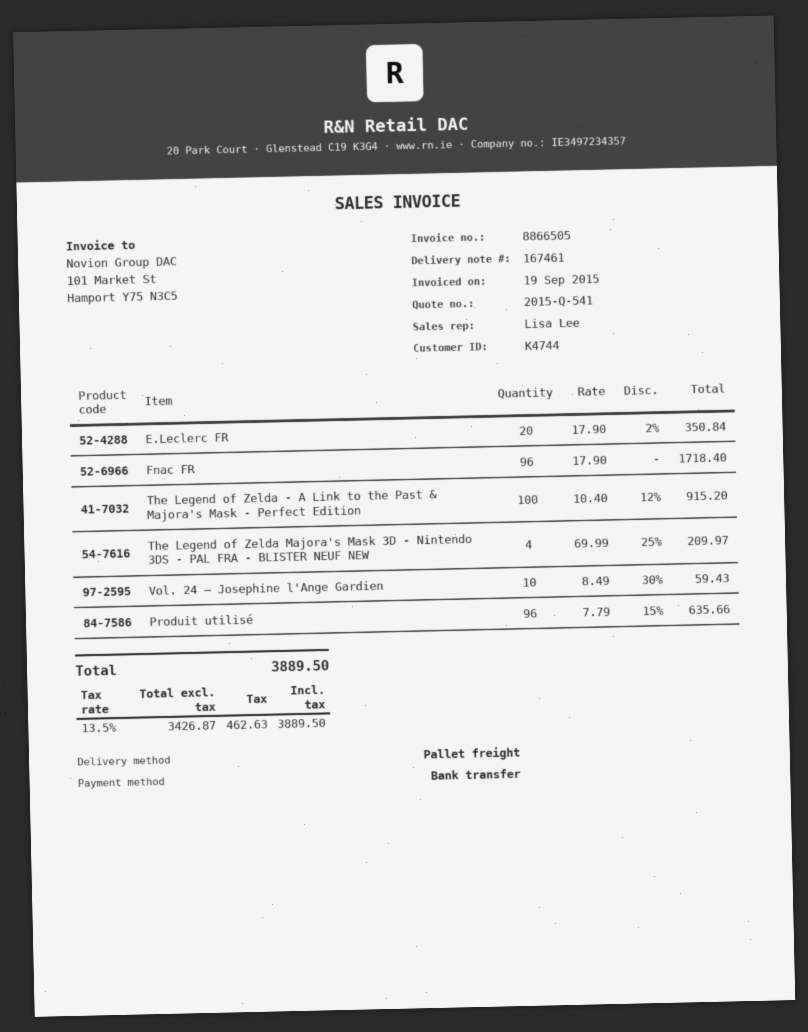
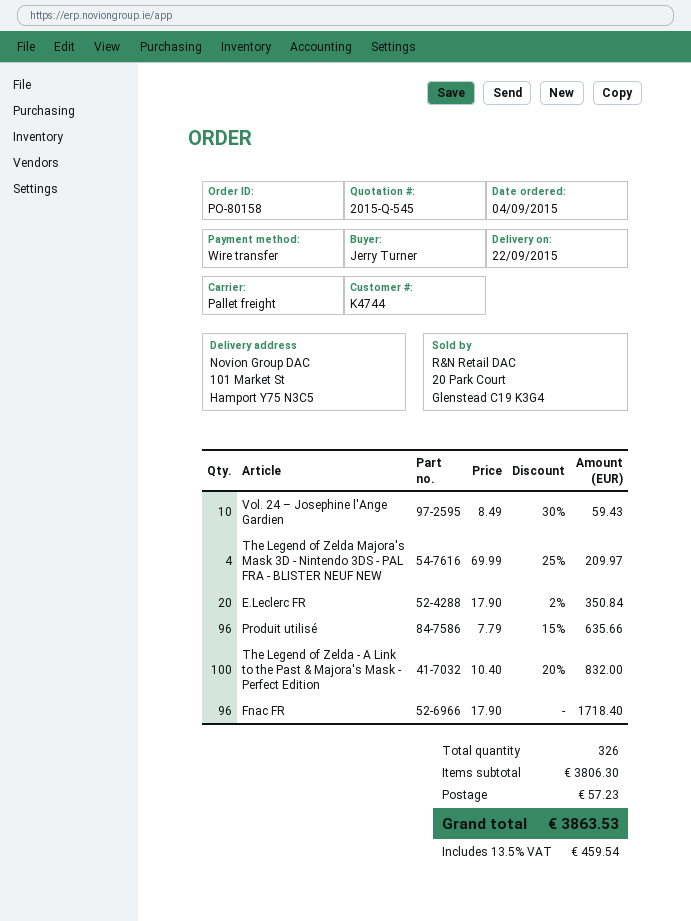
quote number: 2015-Q-541 -> 2015-Q-545
The Legend of Zelda - A Link to the Past & Majora's Mask - Perfect Edition: 100 x 10.40 - 12% = 915.20 -> 100 x 10.40 - 20% = 832.00
shipping: none -> 57.23
tax: 13.5% = 462.63 -> 13.5% = 459.54
total: 3889.50 -> 3863.53

